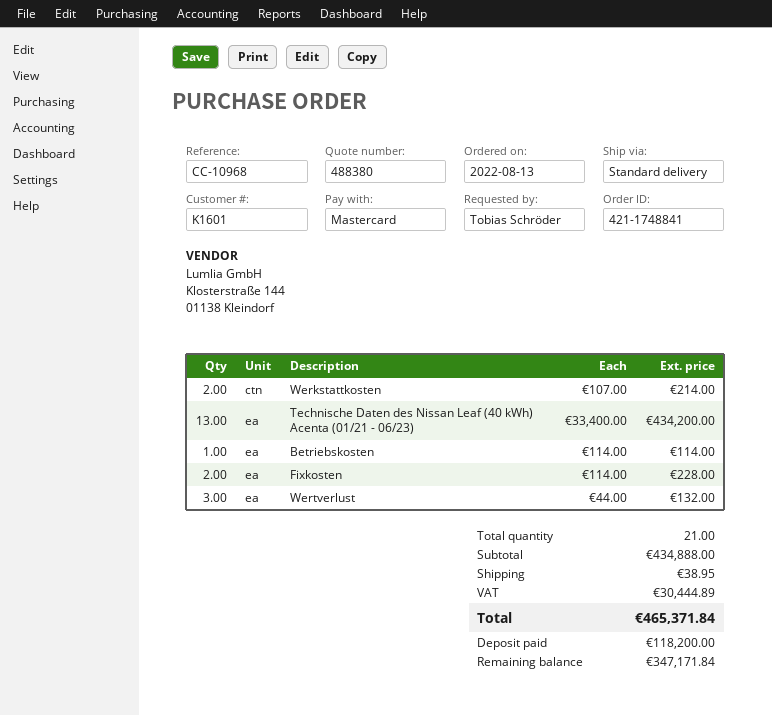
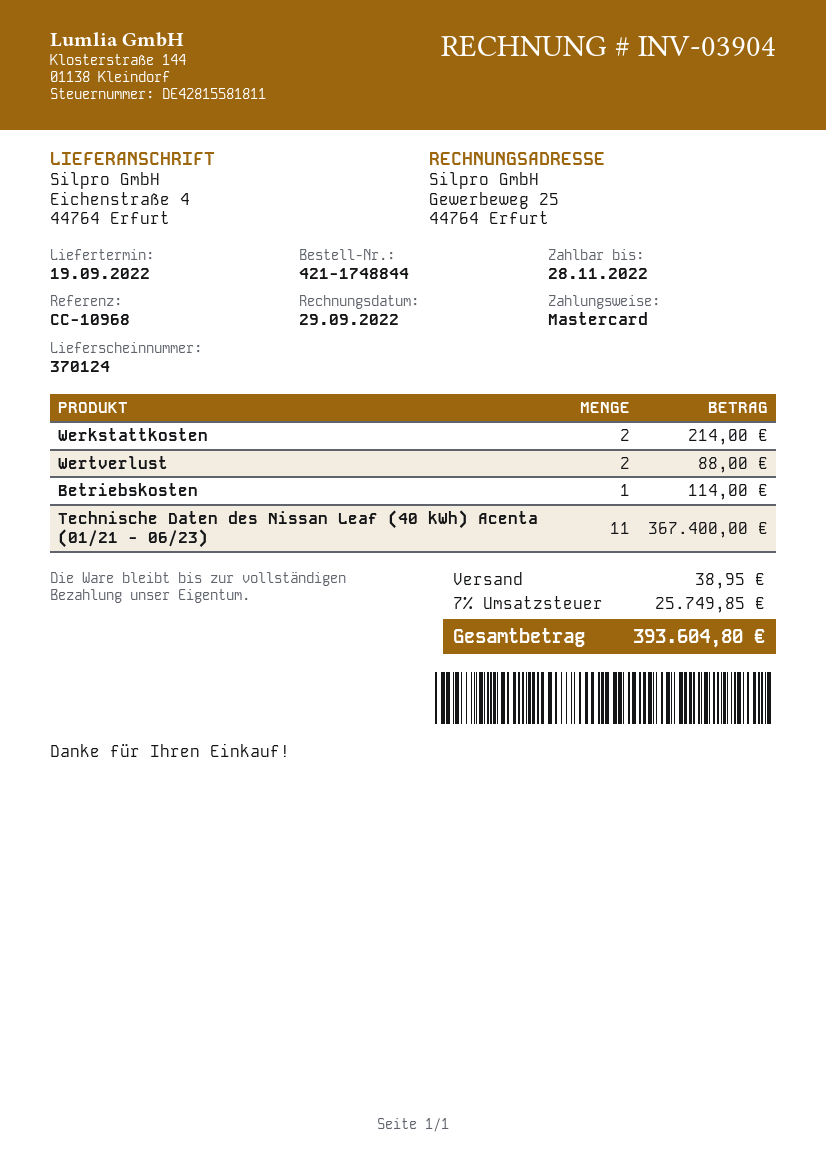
order number: 421-1748841 -> 421-1748844
Technische Daten des Nissan Leaf (40 kWh) Acenta (01/21 - 06/23): 13 for 434200.00 -> 11 for 367400.00
Fixkosten: 2 for 228.00 -> none
Wertverlust: 3 for 132.00 -> 2 for 88.00
tax: 30444.89 -> 25749.85
total: 465371.84 -> 393604.80

